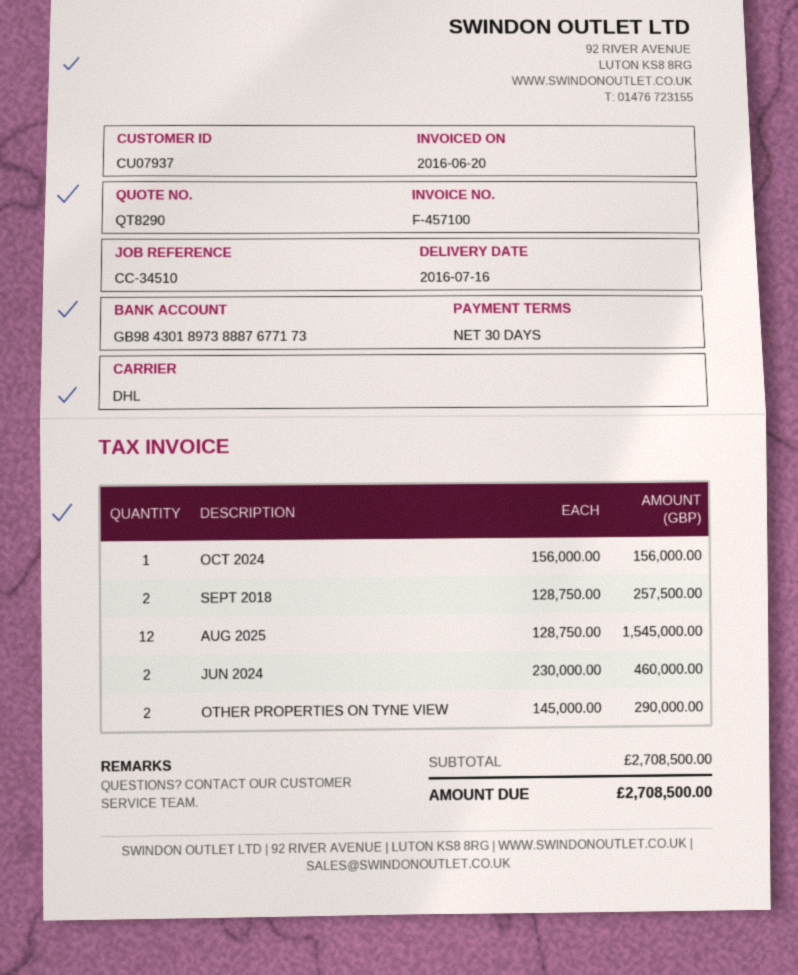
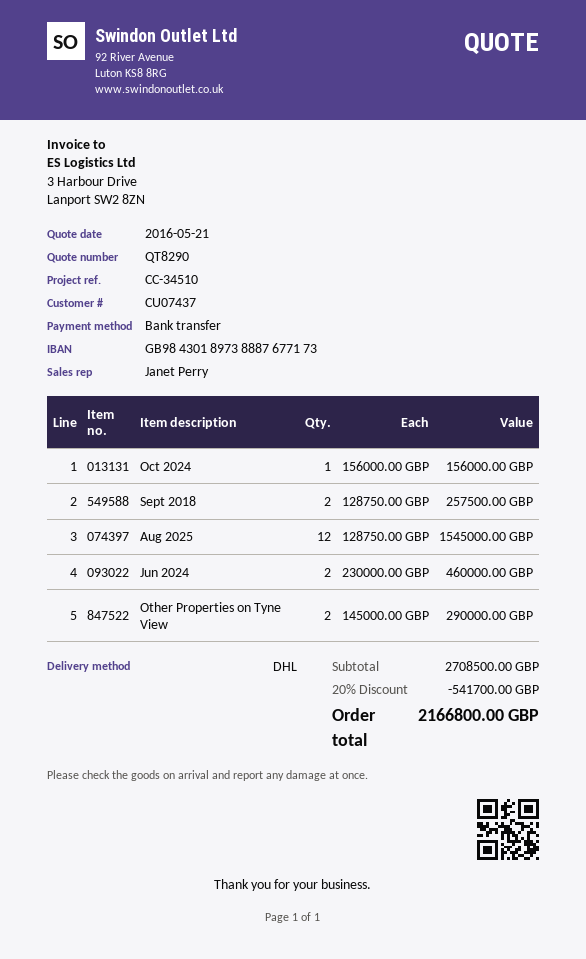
customer number: CU07937 -> CU07437
discount: none -> 20% = 541700.00
total: 2708500.00 -> 2166800.00

